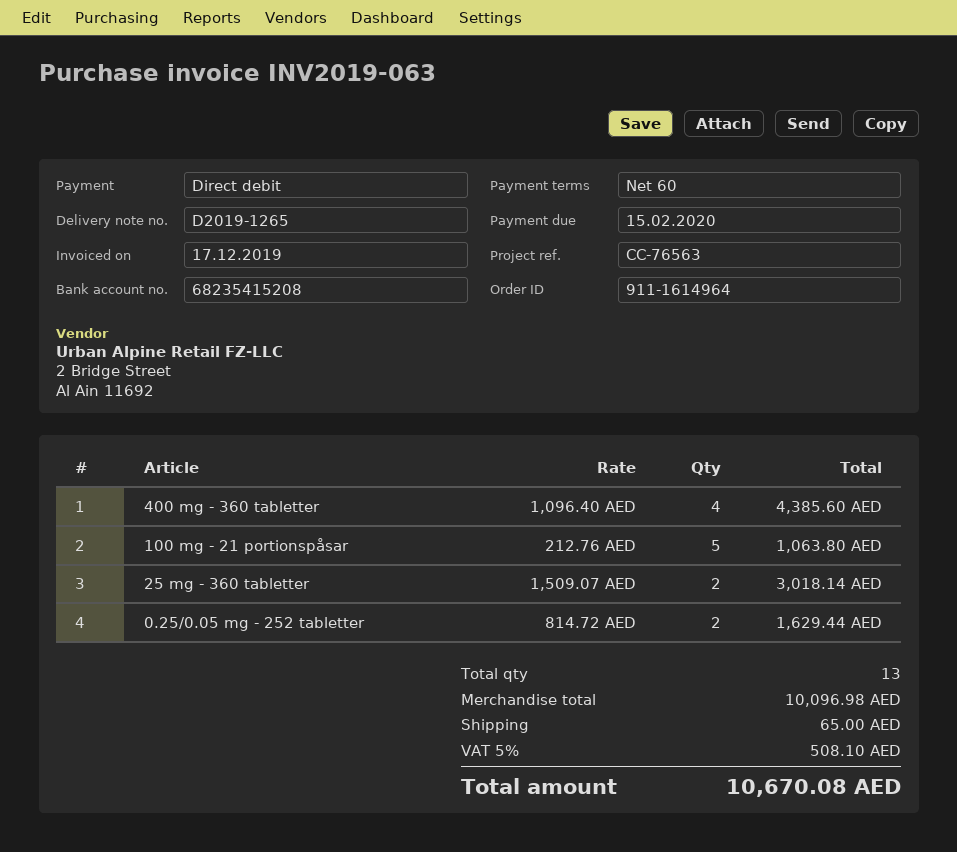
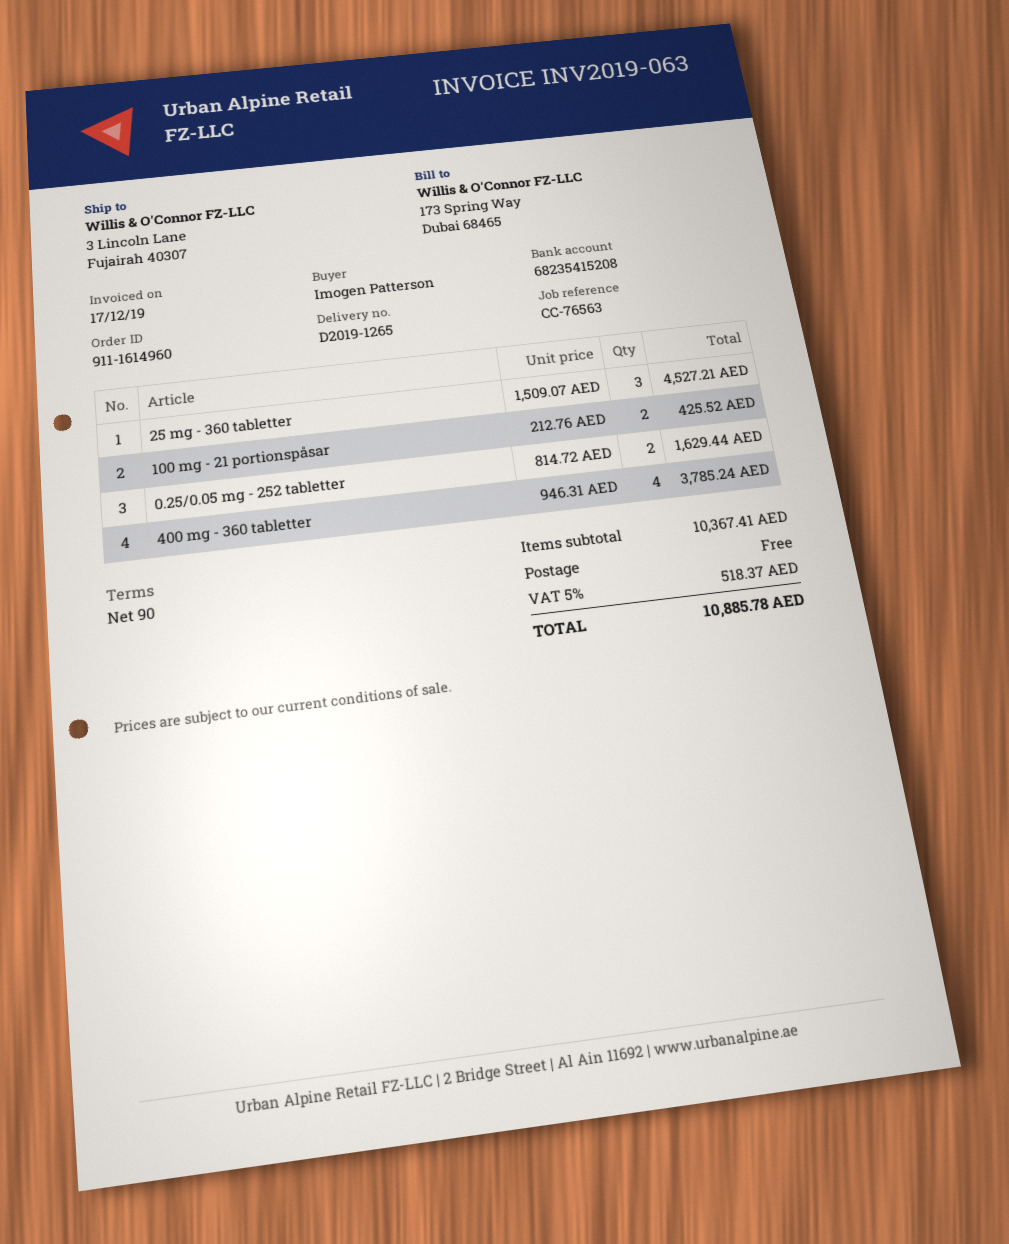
order number: 911-1614964 -> 911-1614960
payment terms: 60 days -> 90 days
400 mg - 360 tabletter: 4 x 1096.40 = 4385.60 -> 4 x 946.31 = 3785.24
100 mg - 21 portionspåsar: 5 x 212.76 = 1063.80 -> 2 x 212.76 = 425.52
25 mg - 360 tabletter: 2 x 1509.07 = 3018.14 -> 3 x 1509.07 = 4527.21
subtotal: 10096.98 -> 10367.41
shipping: 65.00 -> 0.00
tax: 5% = 508.10 -> 5% = 518.37
total: 10670.08 -> 10885.78

